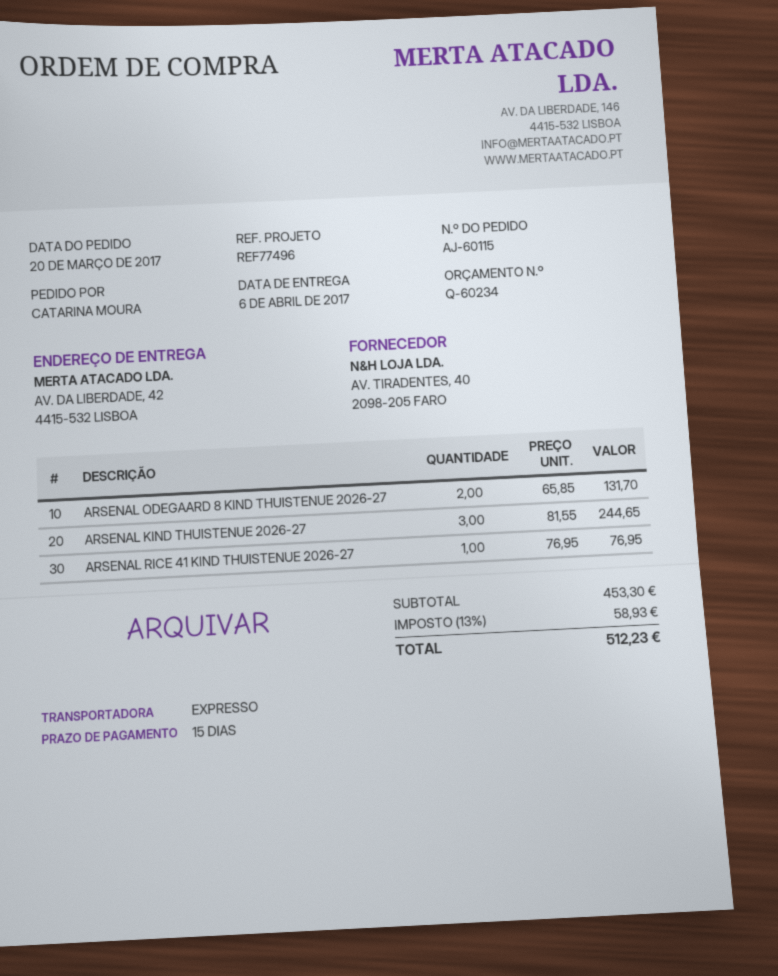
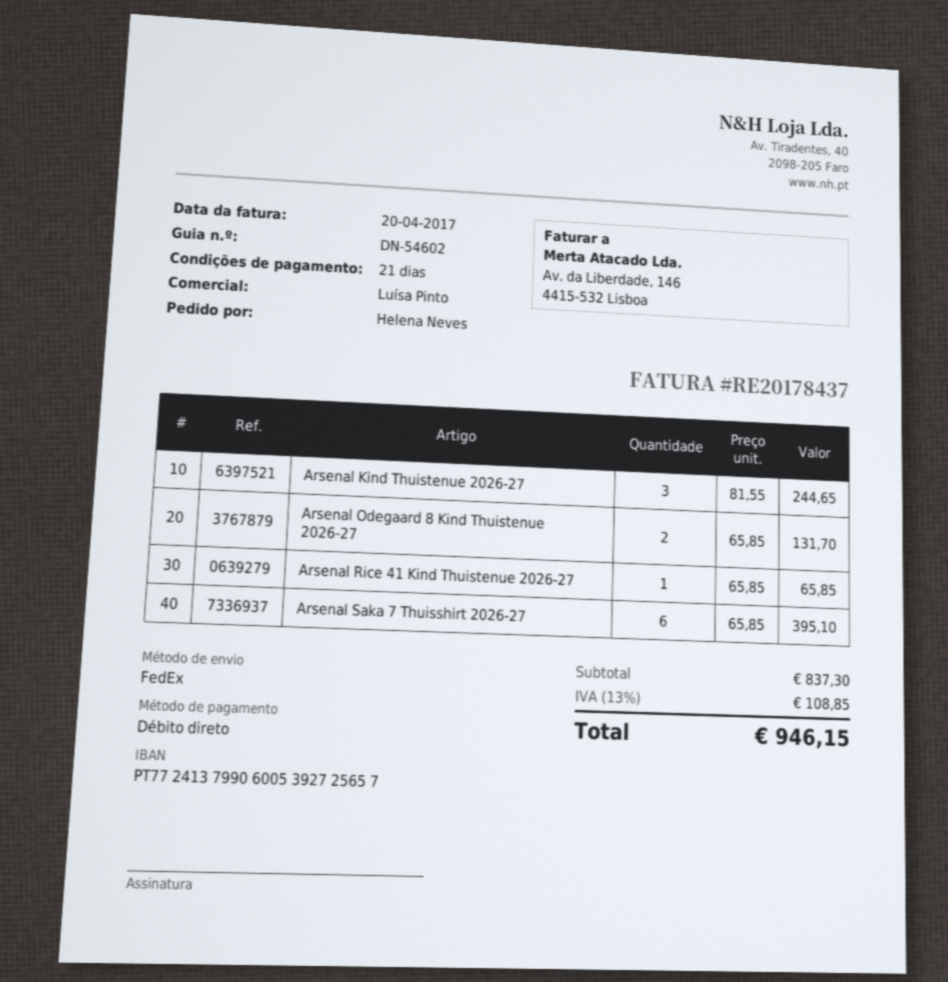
payment terms: 15 days -> 21 days
ordered by: CATARINA MOURA -> Helena Neves
shipping method: express -> FedEx
ARSENAL RICE 41 KIND THUISTENUE 2026-27: 1 x 76.95 = 76.95 -> 1 x 65.85 = 65.85
Arsenal Saka 7 Thuisshirt 2026-27: none -> 6 x 65.85 = 395.10
subtotal: 453.30 -> 837.30
tax: 13% = 58.93 -> 13% = 108.85
total: 512.23 -> 946.15

